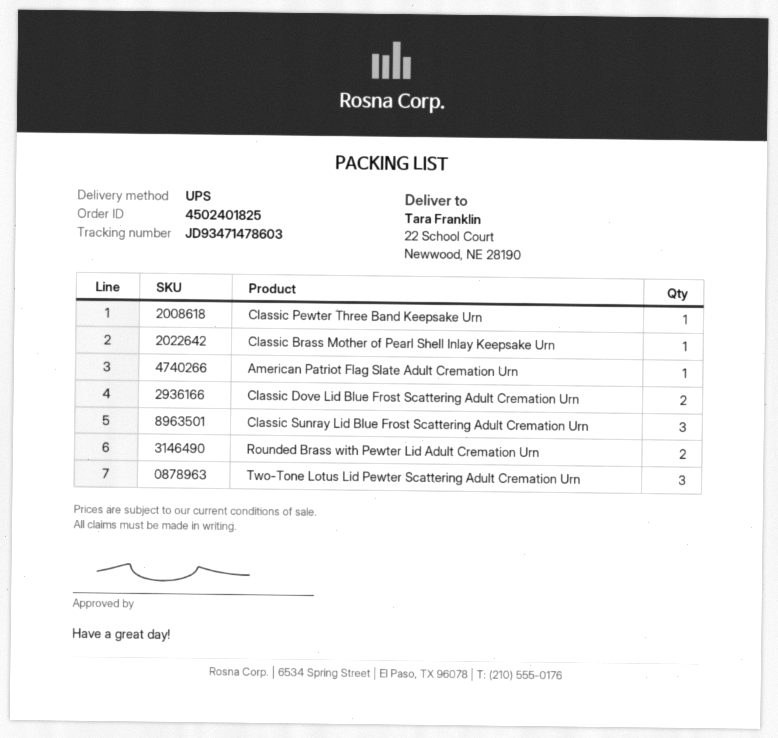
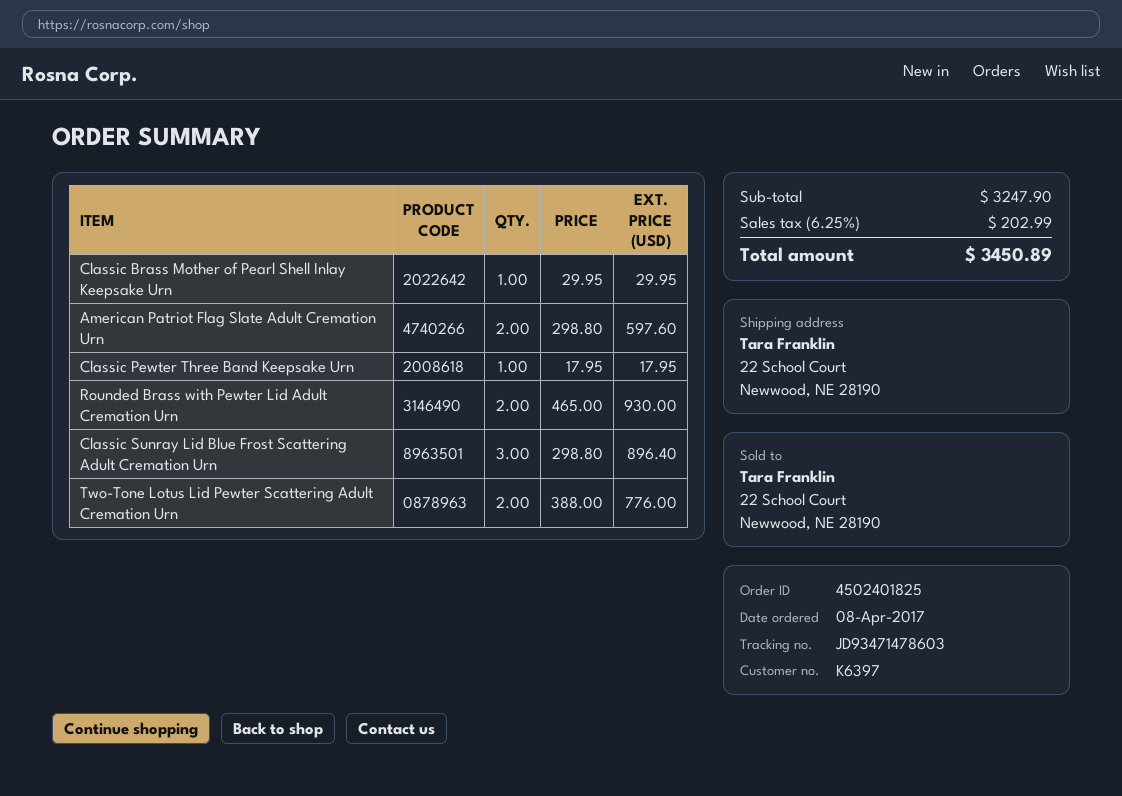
American Patriot Flag Slate Adult Cremation Urn: 1 -> 2
Classic Dove Lid Blue Frost Scattering Adult Cremation Urn: 2 -> none
Two-Tone Lotus Lid Pewter Scattering Adult Cremation Urn: 3 -> 2

